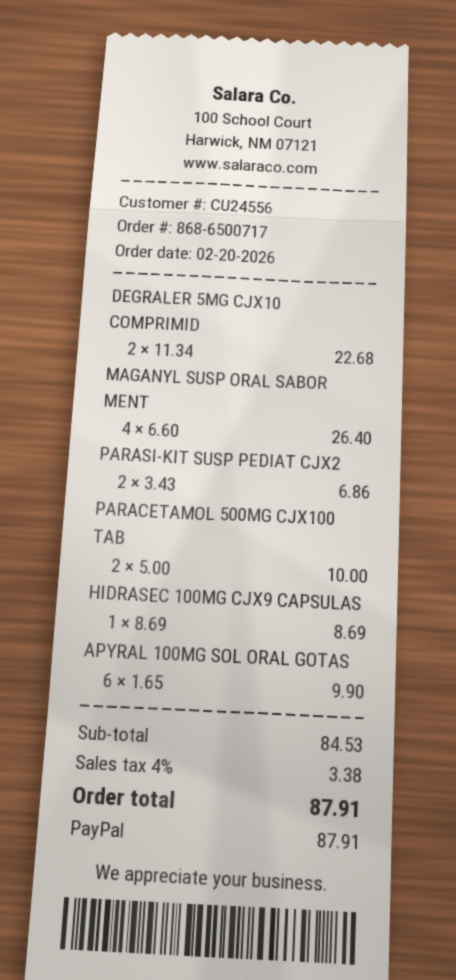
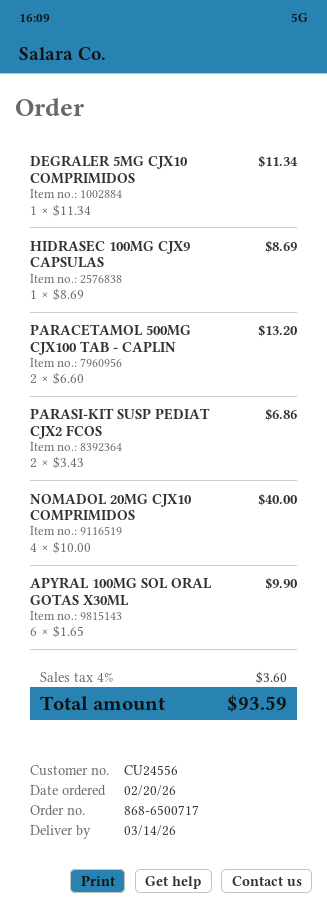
DEGRALER 5MG CJX10 COMPRIMID: 2 x 11.34 = 22.68 -> 1 x 11.34 = 11.34
MAGANYL SUSP ORAL SABOR MENT: 4 x 6.60 = 26.40 -> none
PARACETAMOL 500MG CJX100 TAB: 2 x 5.00 = 10.00 -> 2 x 6.60 = 13.20
NOMADOL 20MG CJX10 COMPRIMIDOS: none -> 4 x 10.00 = 40.00
tax: 4% = 3.38 -> 4% = 3.60
total: 87.91 -> 93.59

